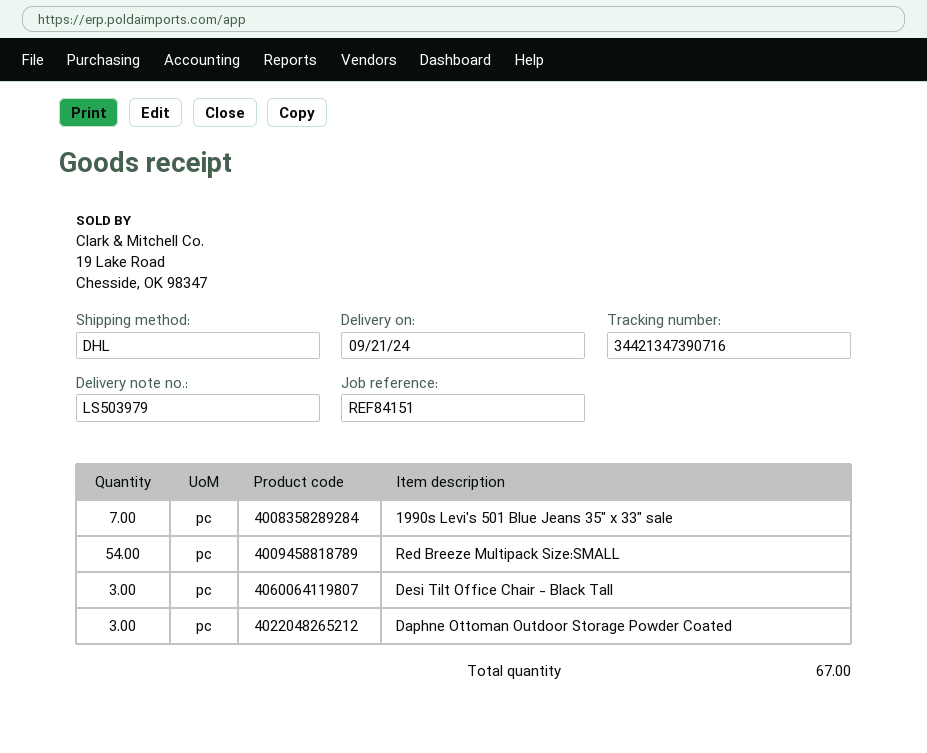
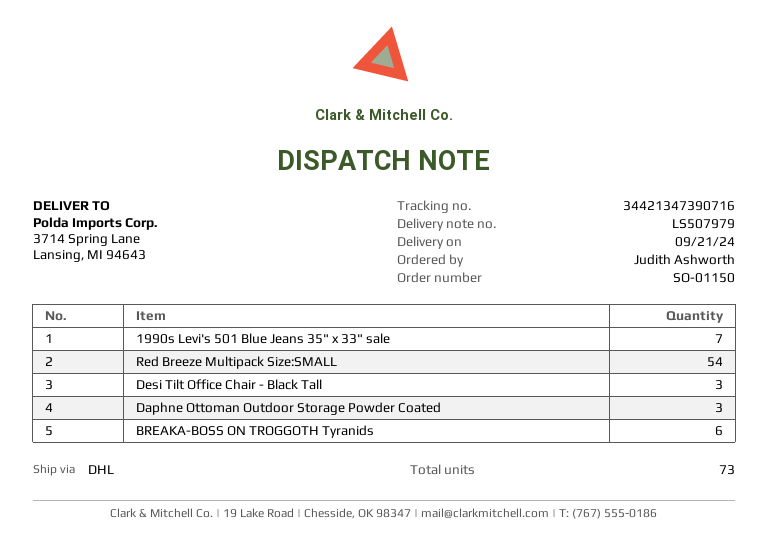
delivery note number: LS503979 -> LS507979
BREAKA-BOSS ON TROGGOTH Tyranids: none -> 6
total quantity: 67 -> 73

